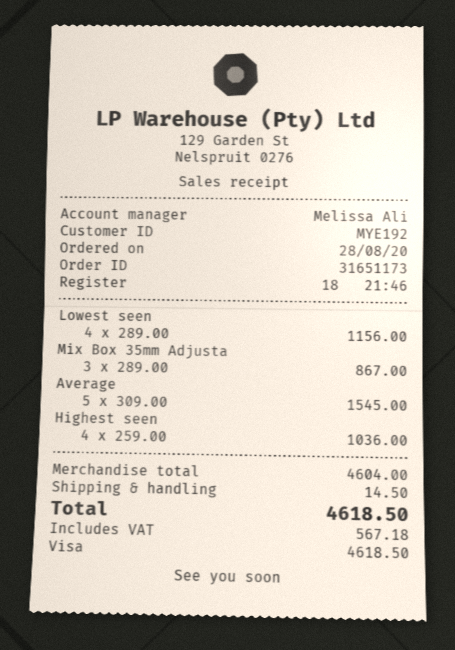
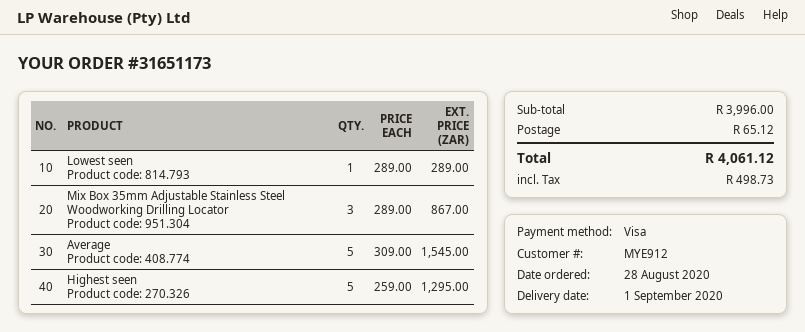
customer number: MYE192 -> MYE912
Lowest seen: 4 x 289.00 = 1156.00 -> 1 x 289.00 = 289.00
Highest seen: 4 x 259.00 = 1036.00 -> 5 x 259.00 = 1295.00
subtotal: 4604.00 -> 3996.00
shipping: 14.50 -> 65.12
tax: 567.18 -> 498.73
total: 4618.50 -> 4061.12

